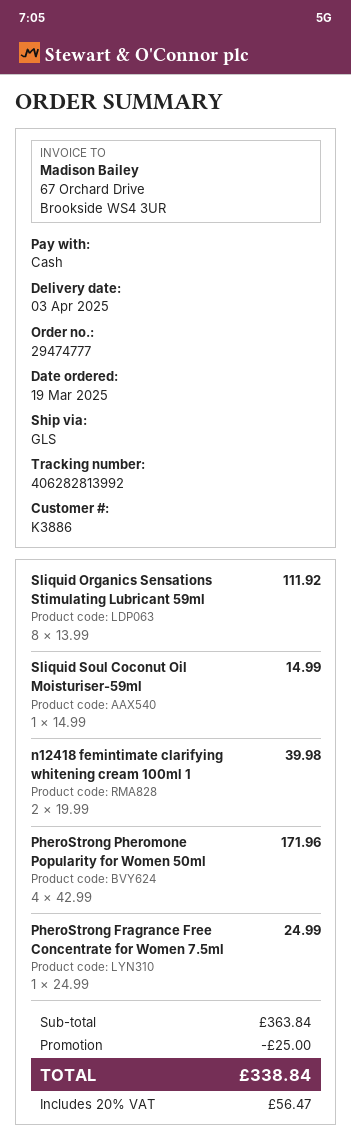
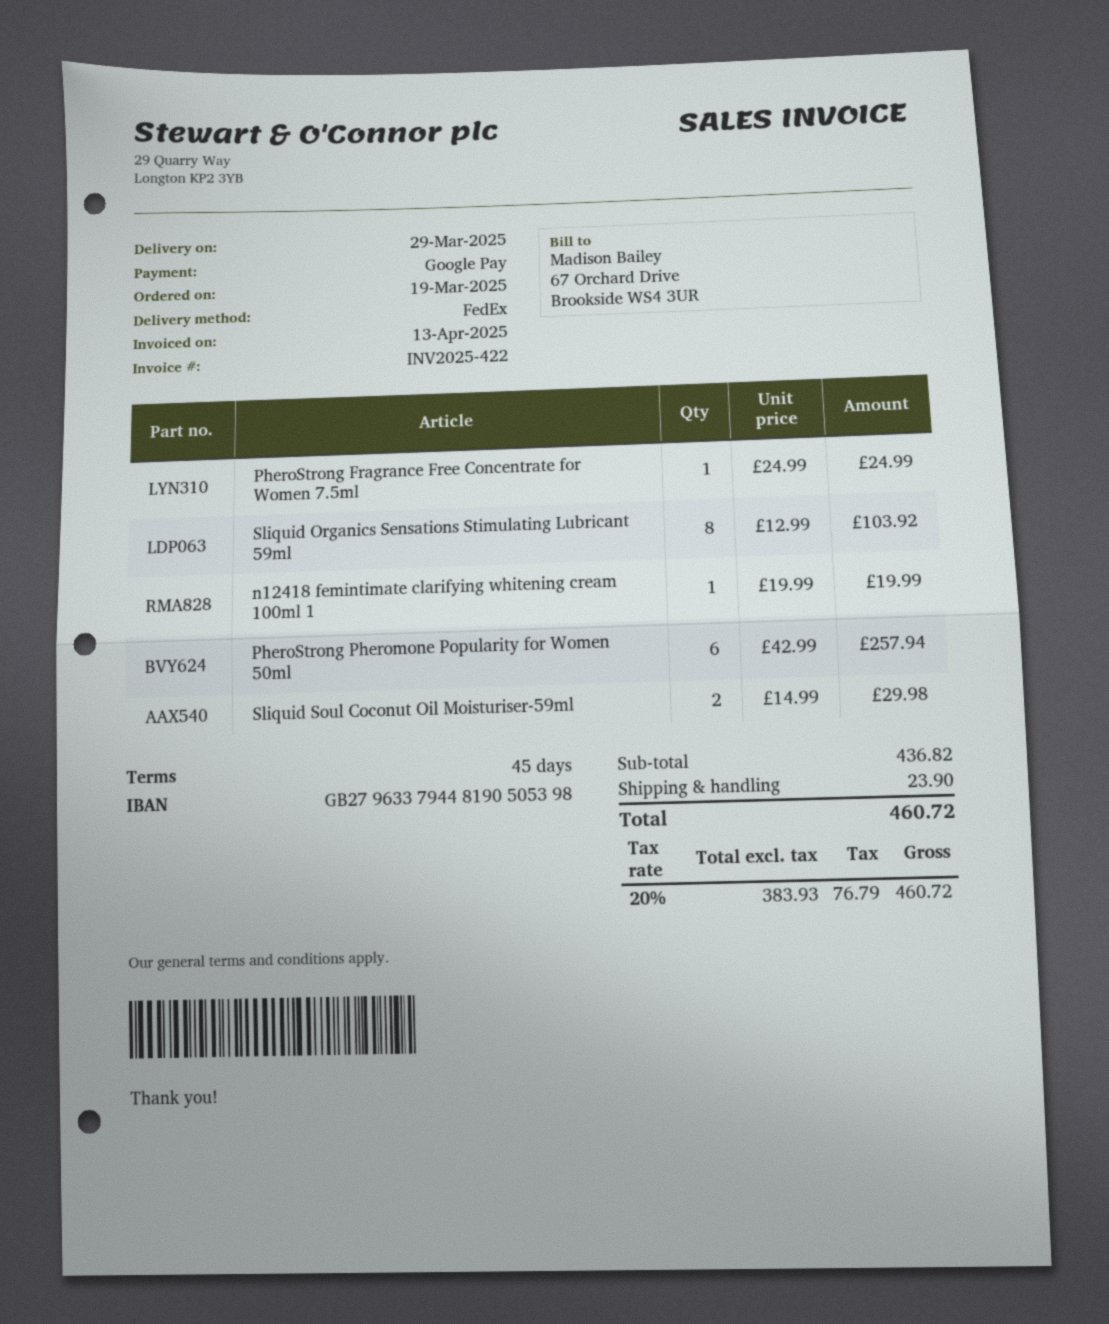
delivery date: 2025-04-03 -> 2025-03-29
payment method: cash -> Google Pay
shipping method: GLS -> FedEx
Sliquid Organics Sensations Stimulating Lubricant 59ml: 8 x 13.99 = 111.92 -> 8 x 12.99 = 103.92
Sliquid Soul Coconut Oil Moisturiser-59ml: 1 x 14.99 = 14.99 -> 2 x 14.99 = 29.98
n12418 femintimate clarifying whitening cream 100ml 1: 2 x 19.99 = 39.98 -> 1 x 19.99 = 19.99
PheroStrong Pheromone Popularity for Women 50ml: 4 x 42.99 = 171.96 -> 6 x 42.99 = 257.94
subtotal: 363.84 -> 436.82
discount: 25.00 -> none
shipping: none -> 23.90
tax: 20% = 56.47 -> 20% = 76.79
total: 338.84 -> 460.72

